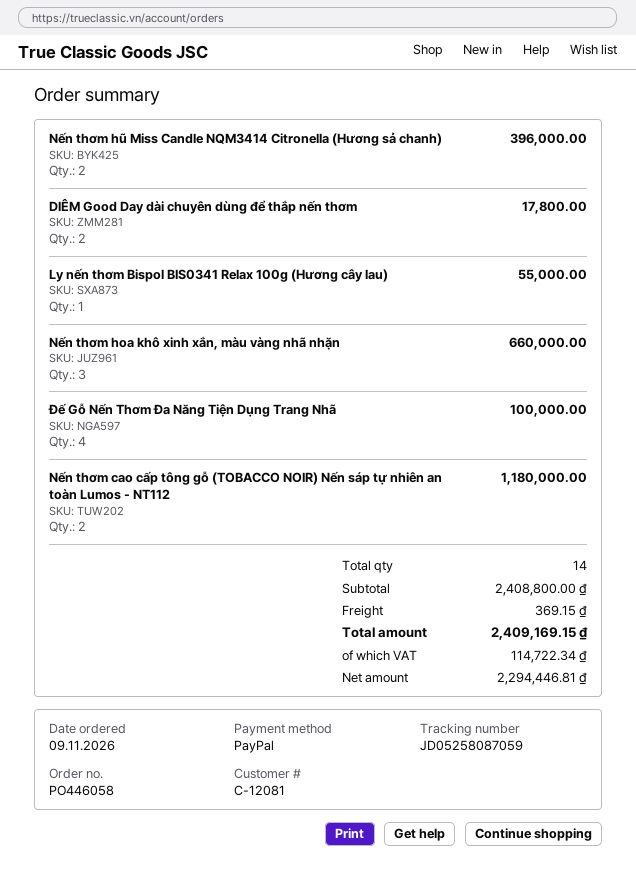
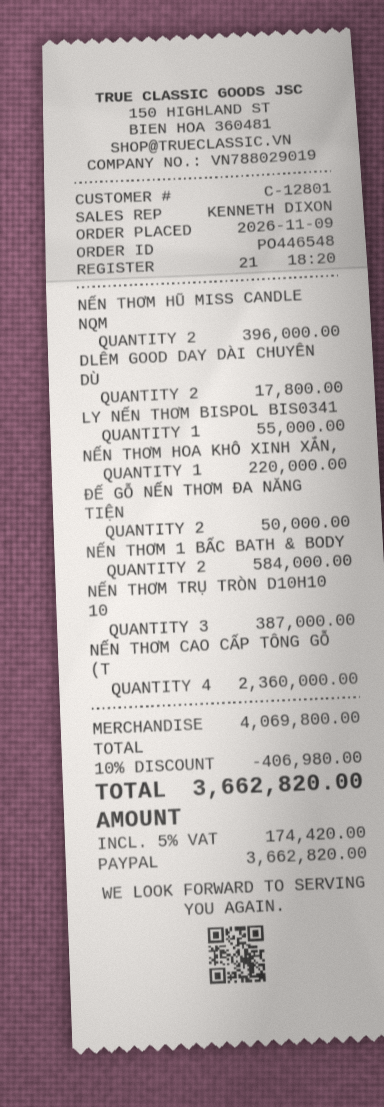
order number: PO446058 -> PO446548
customer number: C-12081 -> C-12801
Nến thơm hoa khô xinh xắn, màu vàng nhã nhặn: 3 for 660000.00 -> 1 for 220000.00
Đế Gỗ Nến Thơm Đa Năng Tiện Dụng Trang Nhã: 4 for 100000.00 -> 2 for 50000.00
Nến thơm cao cấp tông gỗ (TOBACCO NOIR) Nến sáp tự nhiên an toàn Lumos - NT112: 2 for 1180000.00 -> 4 for 2360000.00
NẾN THƠM 1 BẤC BATH & BODY: none -> 2 for 584000.00
NẾN THƠM TRỤ TRÒN D10H10 10: none -> 3 for 387000.00
subtotal: 2408800.00 -> 4069800.00
discount: none -> 10% = 406980.00
shipping: 369.15 -> none
tax: 114722.34 -> 174420.00
total: 2409169.15 -> 3662820.00

